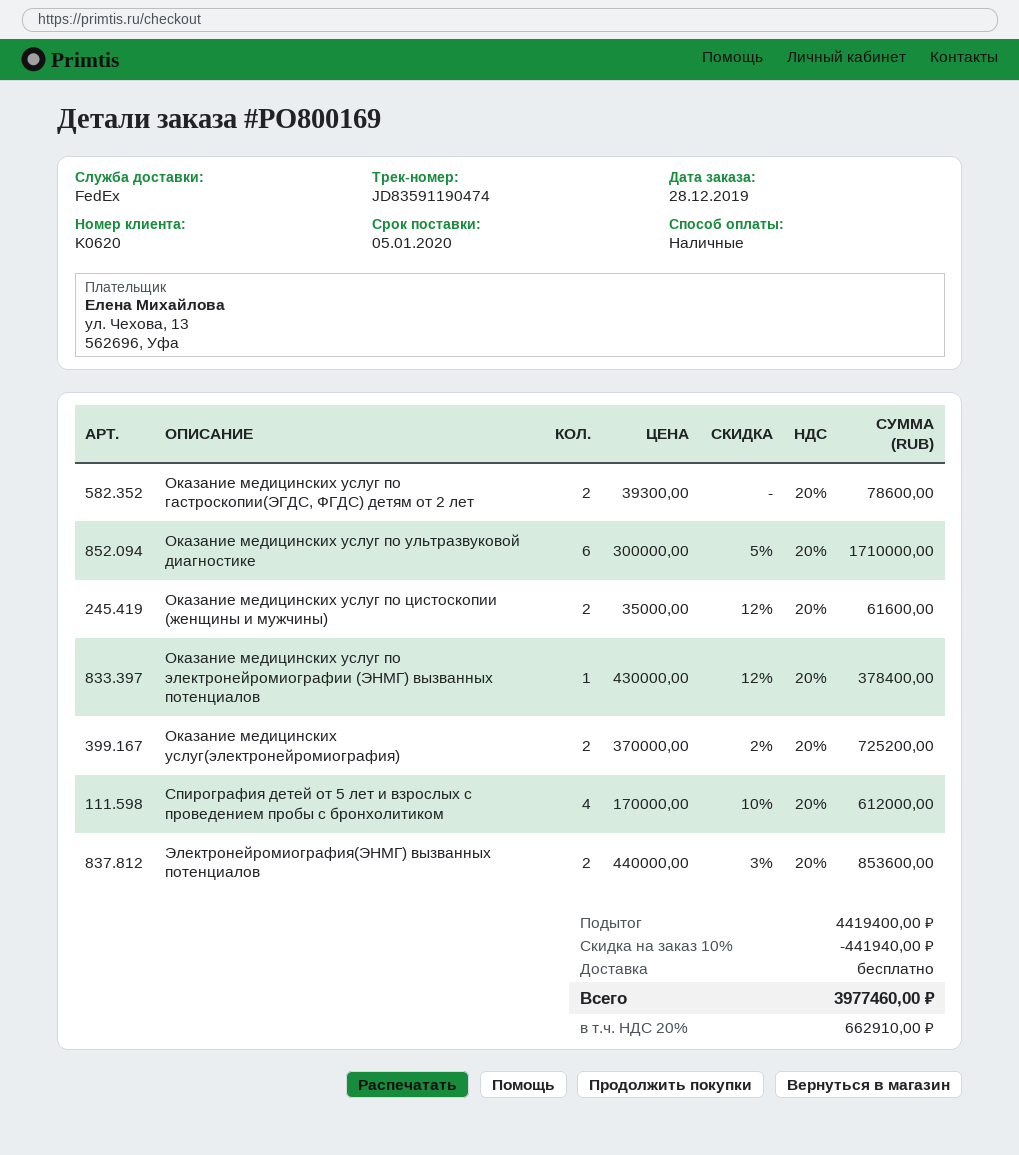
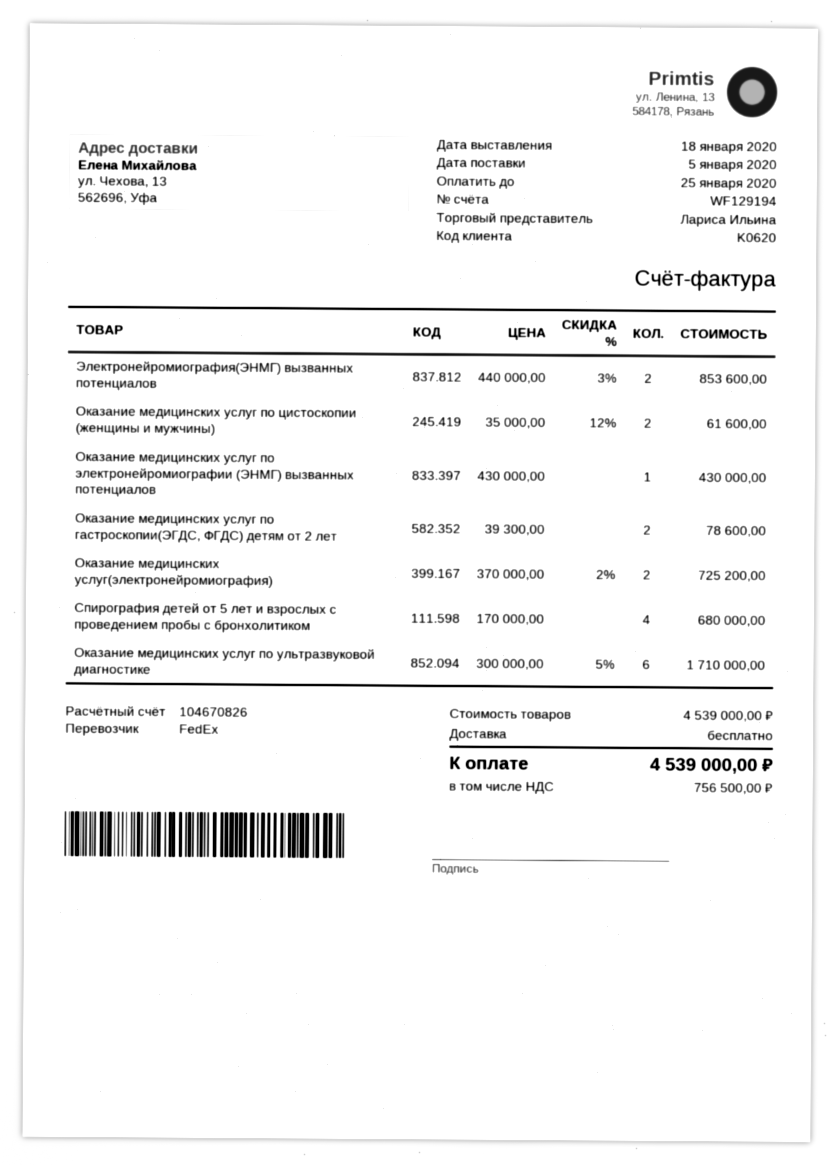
Оказание медицинских услуг по электронейромиографии (ЭНМГ) вызванных потенциалов: 1 x 430000.00 - 12% = 378400.00 -> 1 x 430000.00 = 430000.00
Спирография детей от 5 лет и взрослых с проведением пробы с бронхолитиком: 4 x 170000.00 - 10% = 612000.00 -> 4 x 170000.00 = 680000.00
subtotal: 4419400.00 -> 4539000.00
discount: 10% = 441940.00 -> none
tax: 662910.00 -> 756500.00
total: 3977460.00 -> 4539000.00

